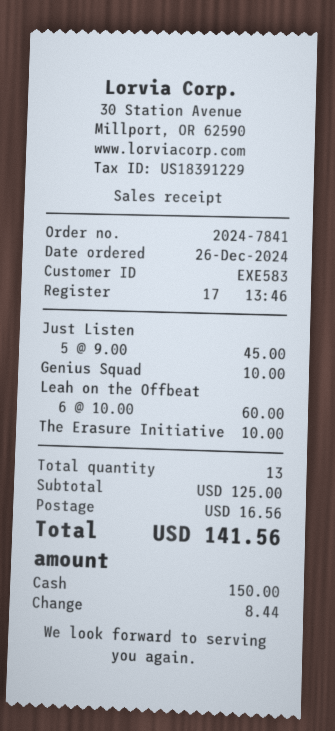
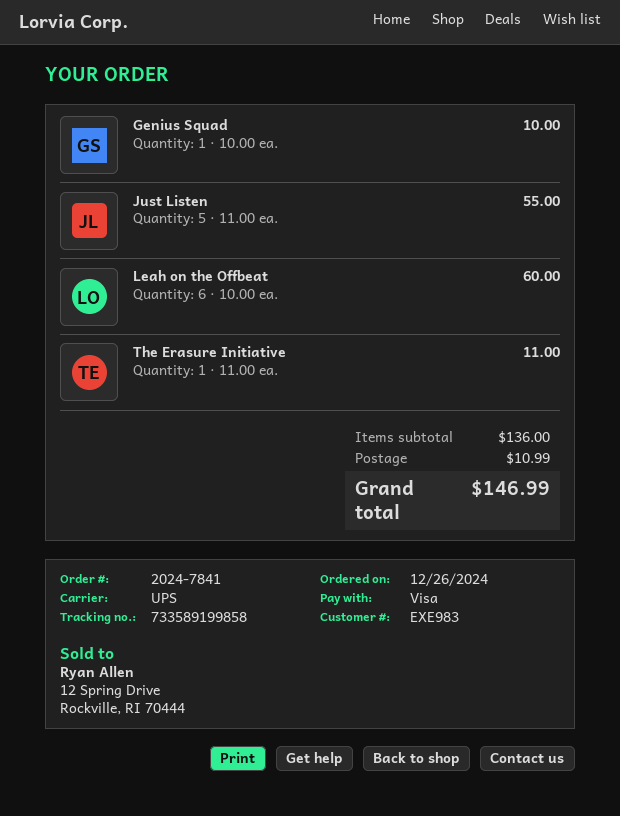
customer number: EXE583 -> EXE983
payment method: cash -> Visa
Just Listen: 5 x 9.00 = 45.00 -> 5 x 11.00 = 55.00
The Erasure Initiative: 1 x 10.00 = 10.00 -> 1 x 11.00 = 11.00
subtotal: 125.00 -> 136.00
shipping: 16.56 -> 10.99
total: 141.56 -> 146.99

